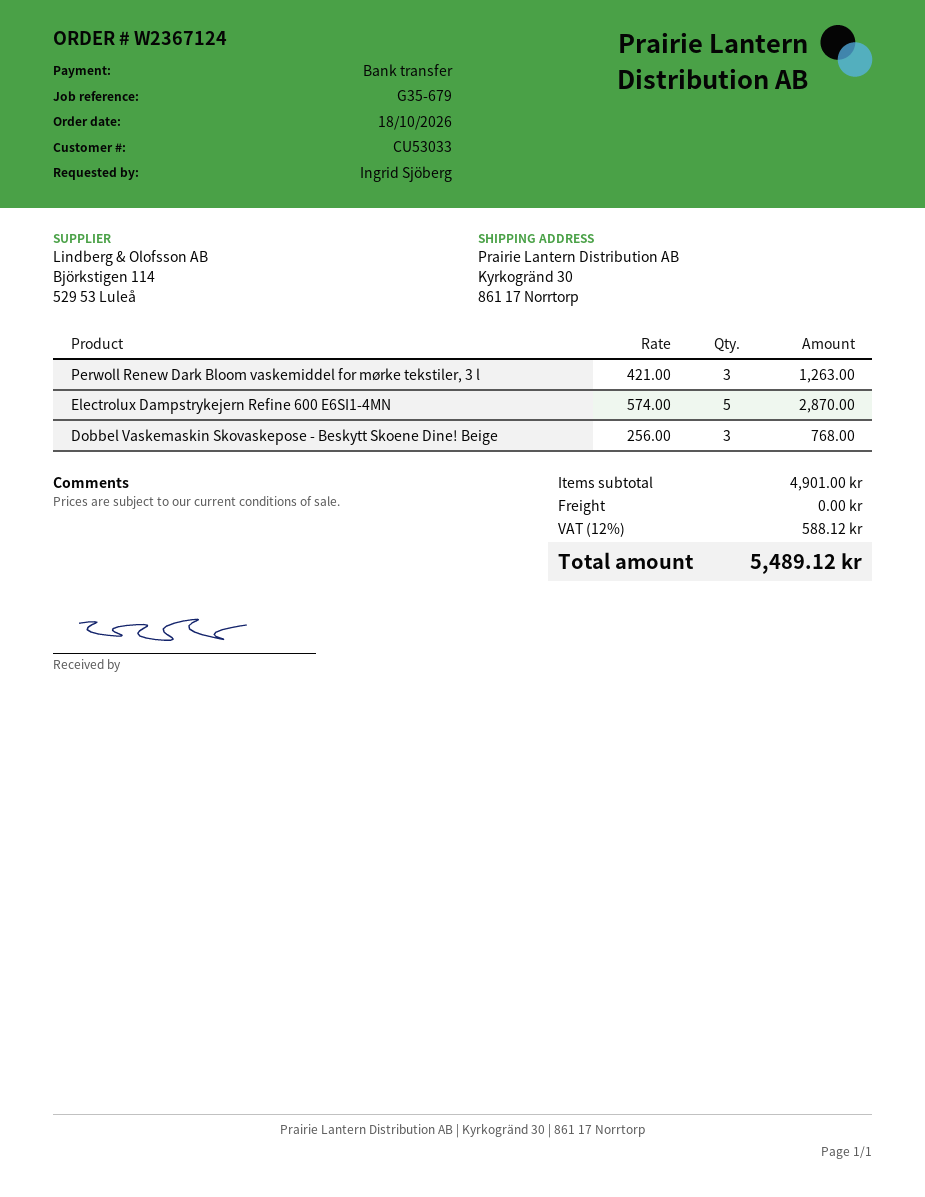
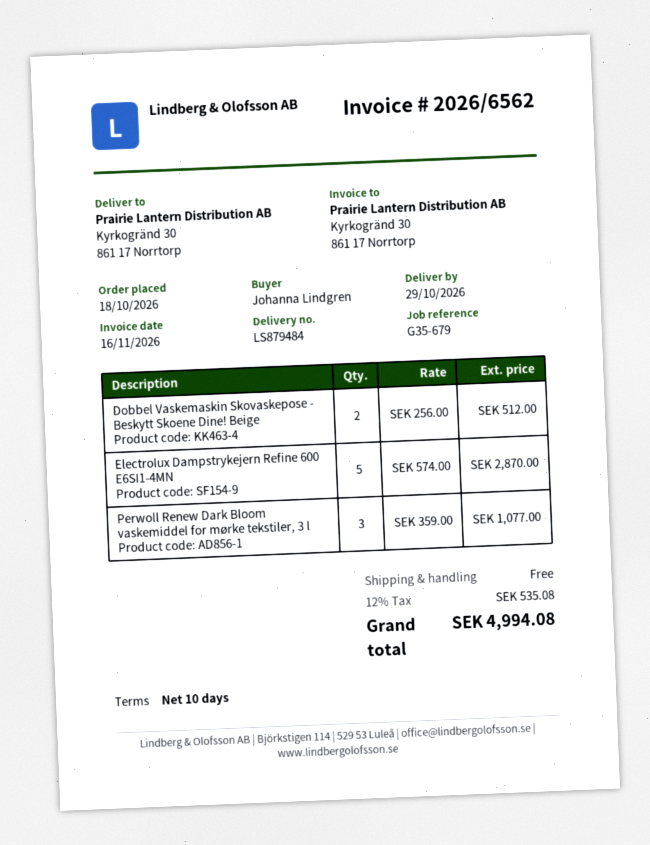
ordered by: Ingrid Sjöberg -> Johanna Lindgren
Perwoll Renew Dark Bloom vaskemiddel for mørke tekstiler, 3 l: 3 x 421.00 = 1263.00 -> 3 x 359.00 = 1077.00
Dobbel Vaskemaskin Skovaskepose - Beskytt Skoene Dine! Beige: 3 x 256.00 = 768.00 -> 2 x 256.00 = 512.00
tax: 12% = 588.12 -> 12% = 535.08
total: 5489.12 -> 4994.08

